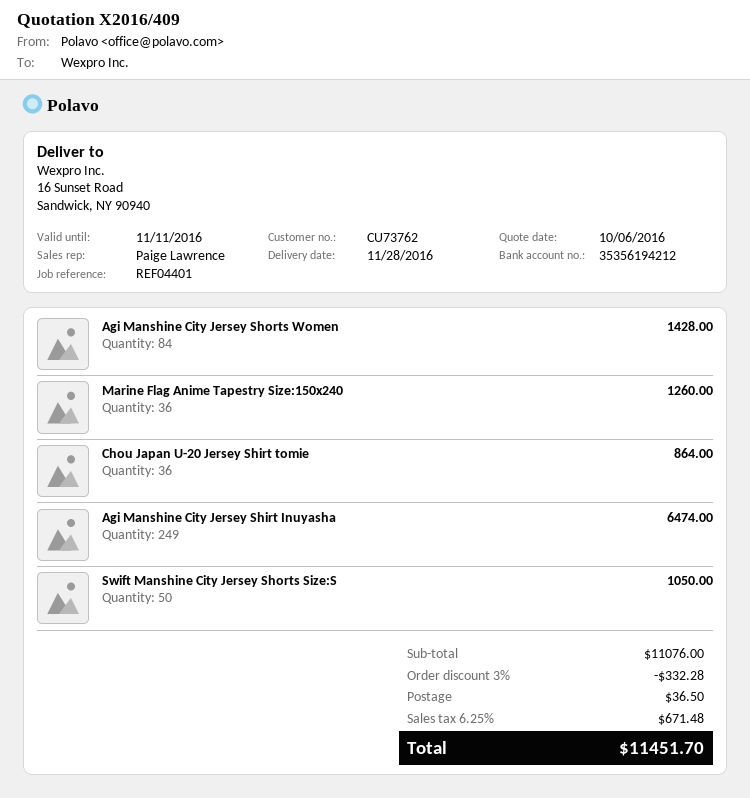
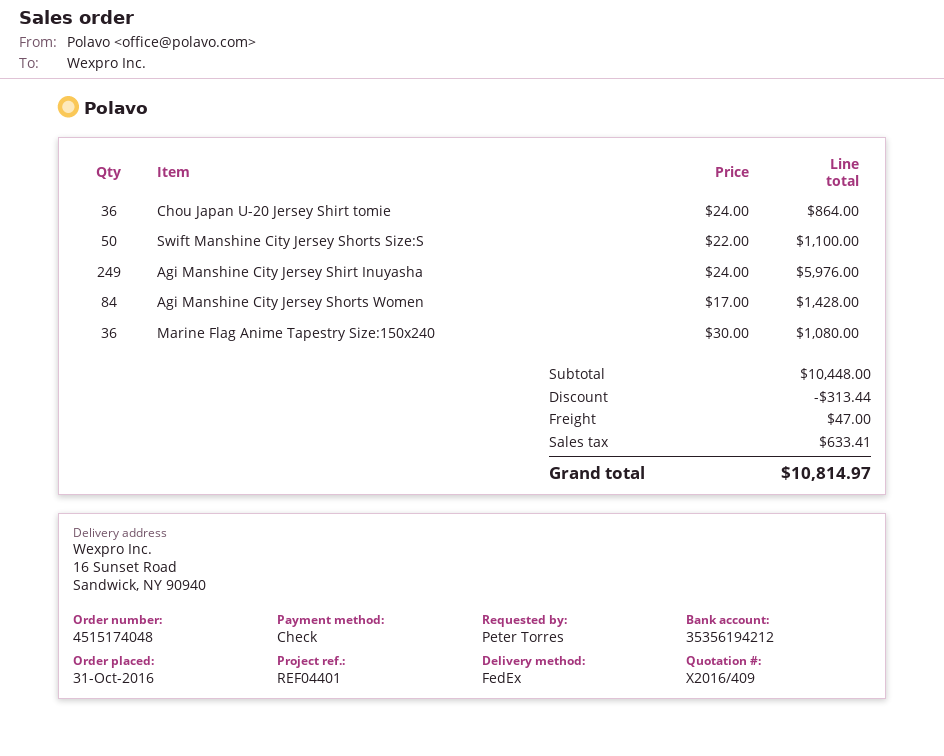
Marine Flag Anime Tapestry Size:150x240: 36 for 1260.00 -> 36 for 1080.00
Agi Manshine City Jersey Shirt Inuyasha: 249 for 6474.00 -> 249 for 5976.00
Swift Manshine City Jersey Shorts Size:S: 50 for 1050.00 -> 50 for 1100.00
subtotal: 11076.00 -> 10448.00
discount: 332.28 -> 313.44
shipping: 36.50 -> 47.00
tax: 671.48 -> 633.41
total: 11451.70 -> 10814.97

